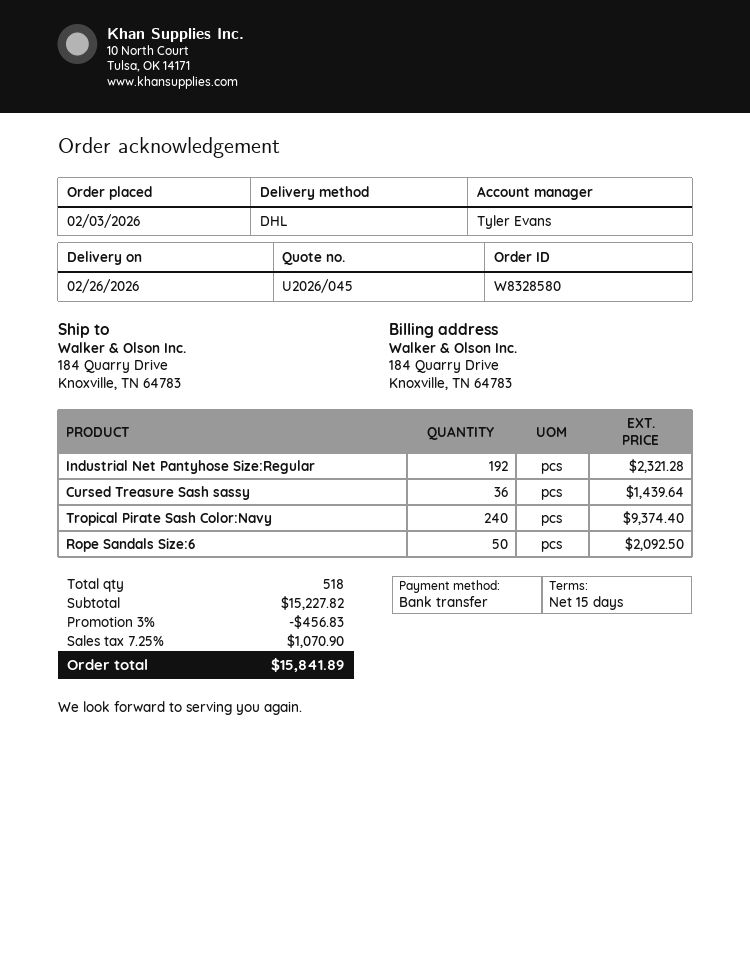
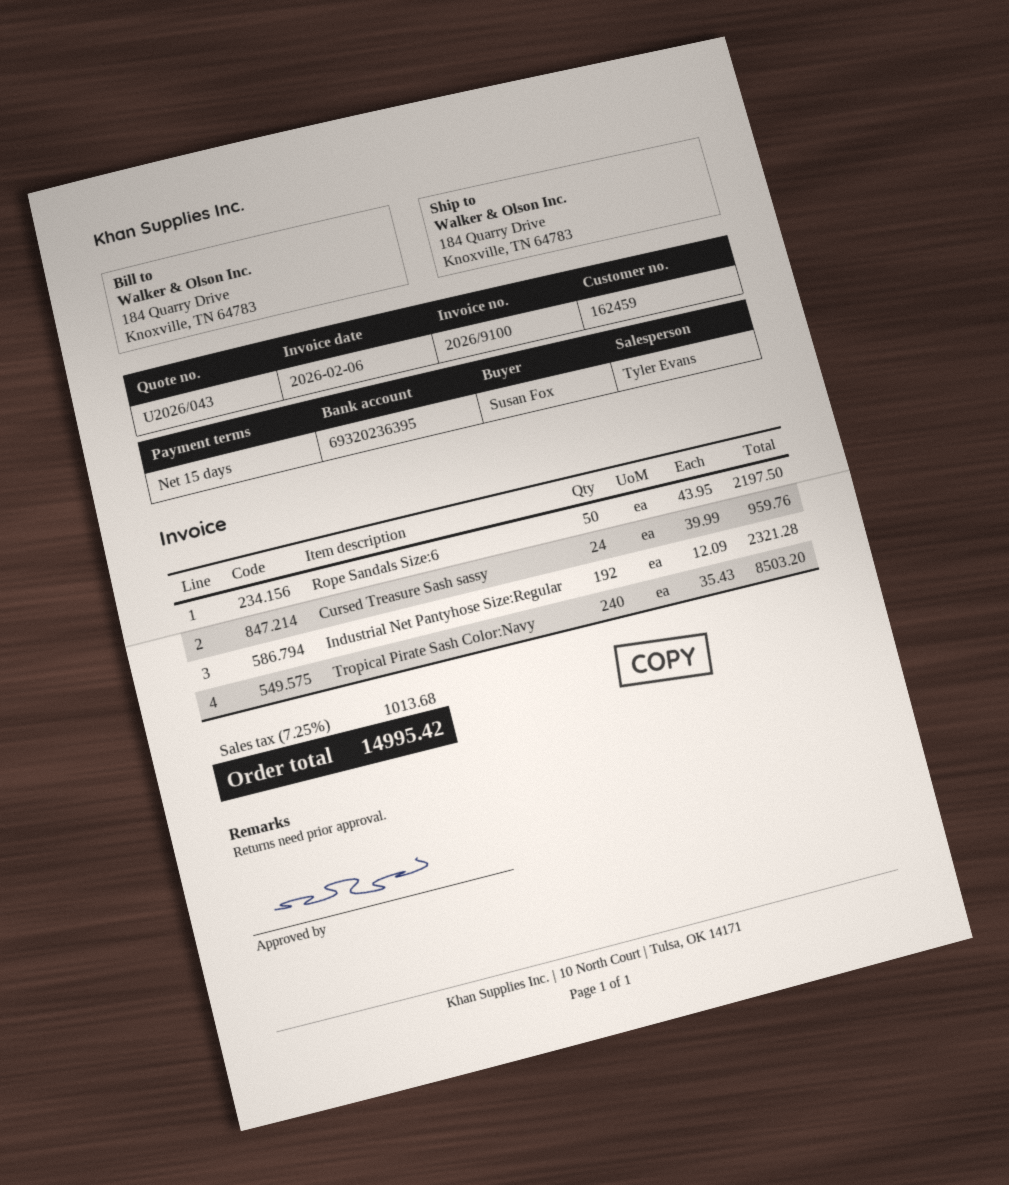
quote number: U2026/045 -> U2026/043
Cursed Treasure Sash sassy: 36 for 1439.64 -> 24 for 959.76
Tropical Pirate Sash Color:Navy: 240 for 9374.40 -> 240 for 8503.20
Rope Sandals Size:6: 50 for 2092.50 -> 50 for 2197.50
discount: 3% = 456.83 -> none
tax: 7.25% = 1070.90 -> 7.25% = 1013.68
total: 15841.89 -> 14995.42

